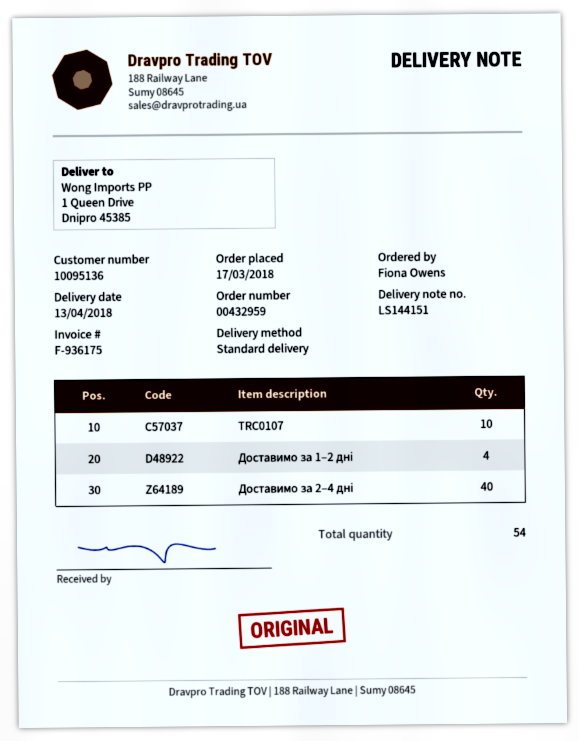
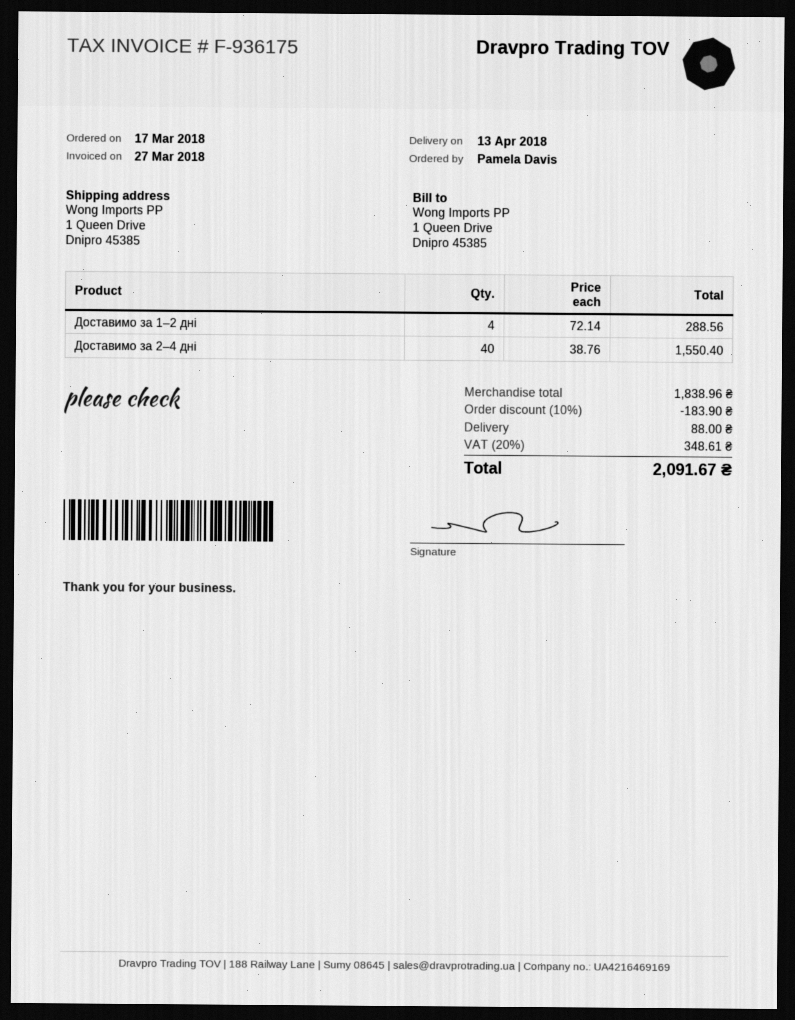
ordered by: Fiona Owens -> Pamela Davis
TRC0107: 10 -> none

